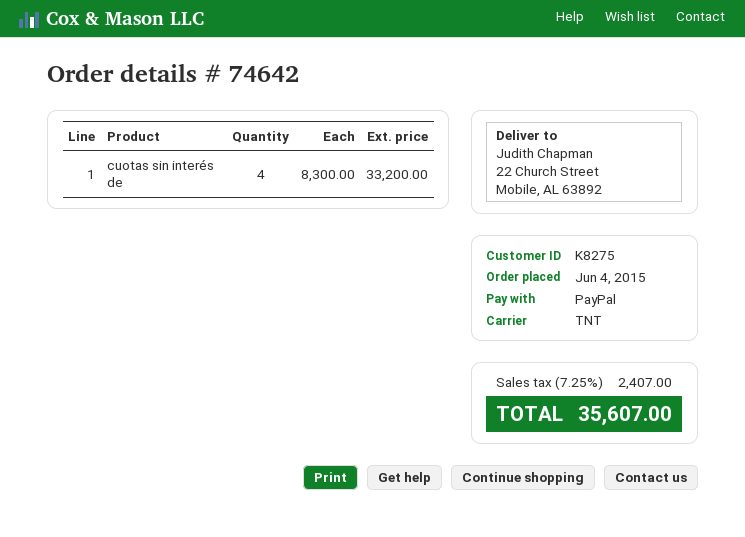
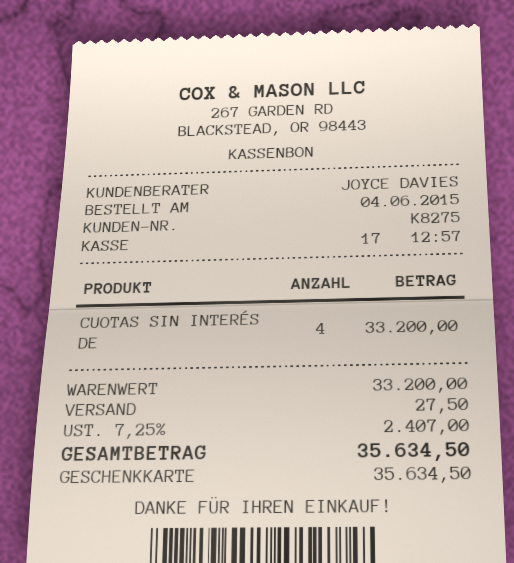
payment method: PayPal -> gift card
shipping: none -> 27.50
total: 35607.00 -> 35634.50

